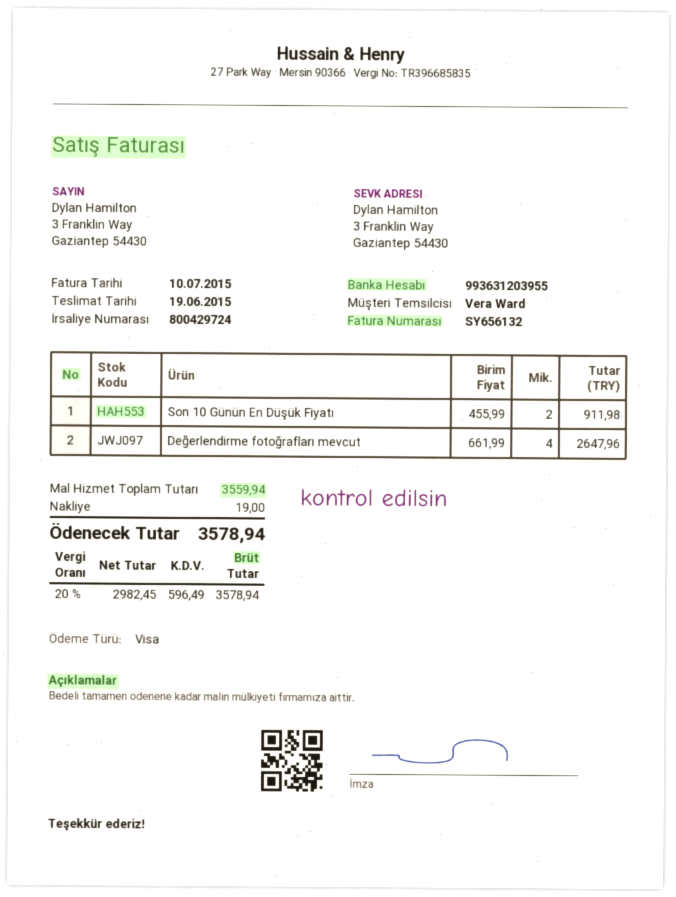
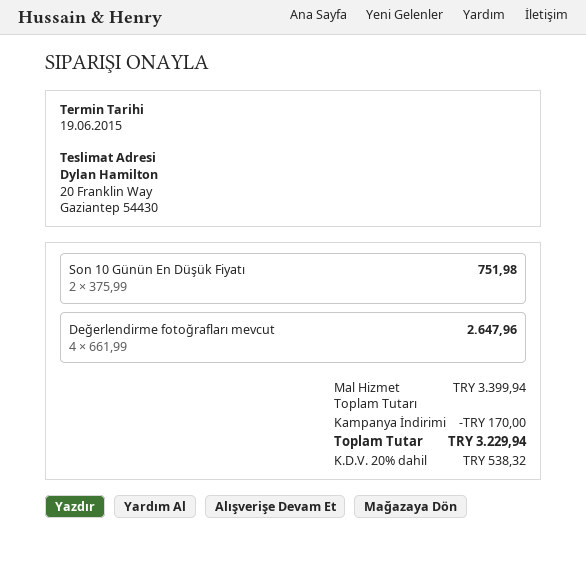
ship to: 3 Franklin Way, Gaziantep 54430 -> 20 Franklin Way, Gaziantep 54430
Son 10 Günün En Düşük Fiyatı: 2 x 455.99 = 911.98 -> 2 x 375.99 = 751.98
subtotal: 3559.94 -> 3399.94
discount: none -> 170.00
shipping: 19.00 -> none
tax: 20% = 596.49 -> 20% = 538.32
total: 3578.94 -> 3229.94

